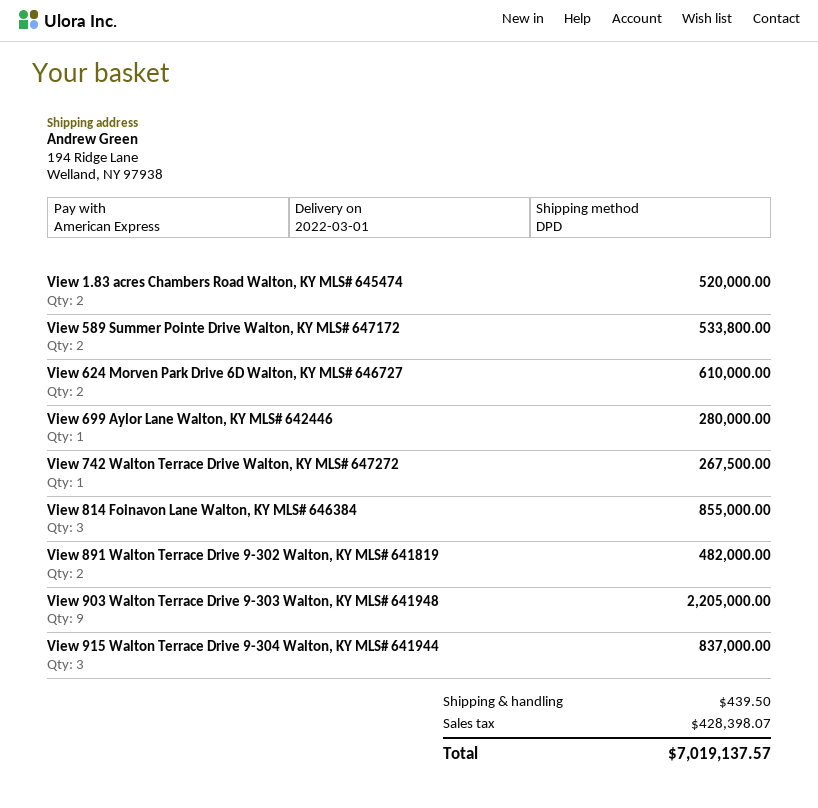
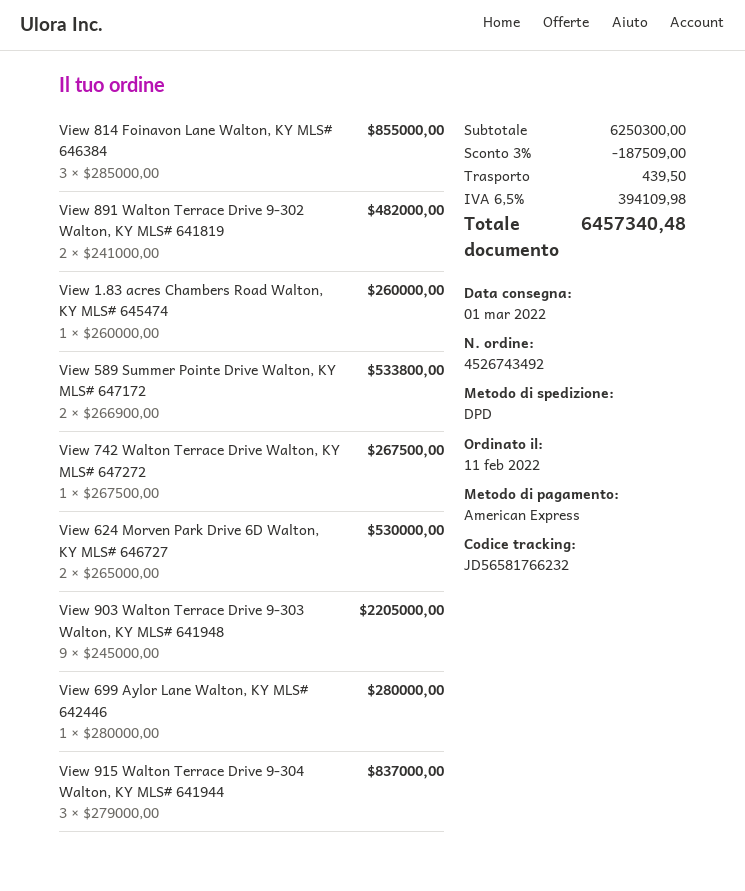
View 1.83 acres Chambers Road Walton, KY MLS# 645474: 2 for 520000.00 -> 1 for 260000.00
View 624 Morven Park Drive 6D Walton, KY MLS# 646727: 2 for 610000.00 -> 2 for 530000.00
discount: none -> 3% = 187509.00
tax: 428398.07 -> 394109.98
total: 7019137.57 -> 6457340.48

